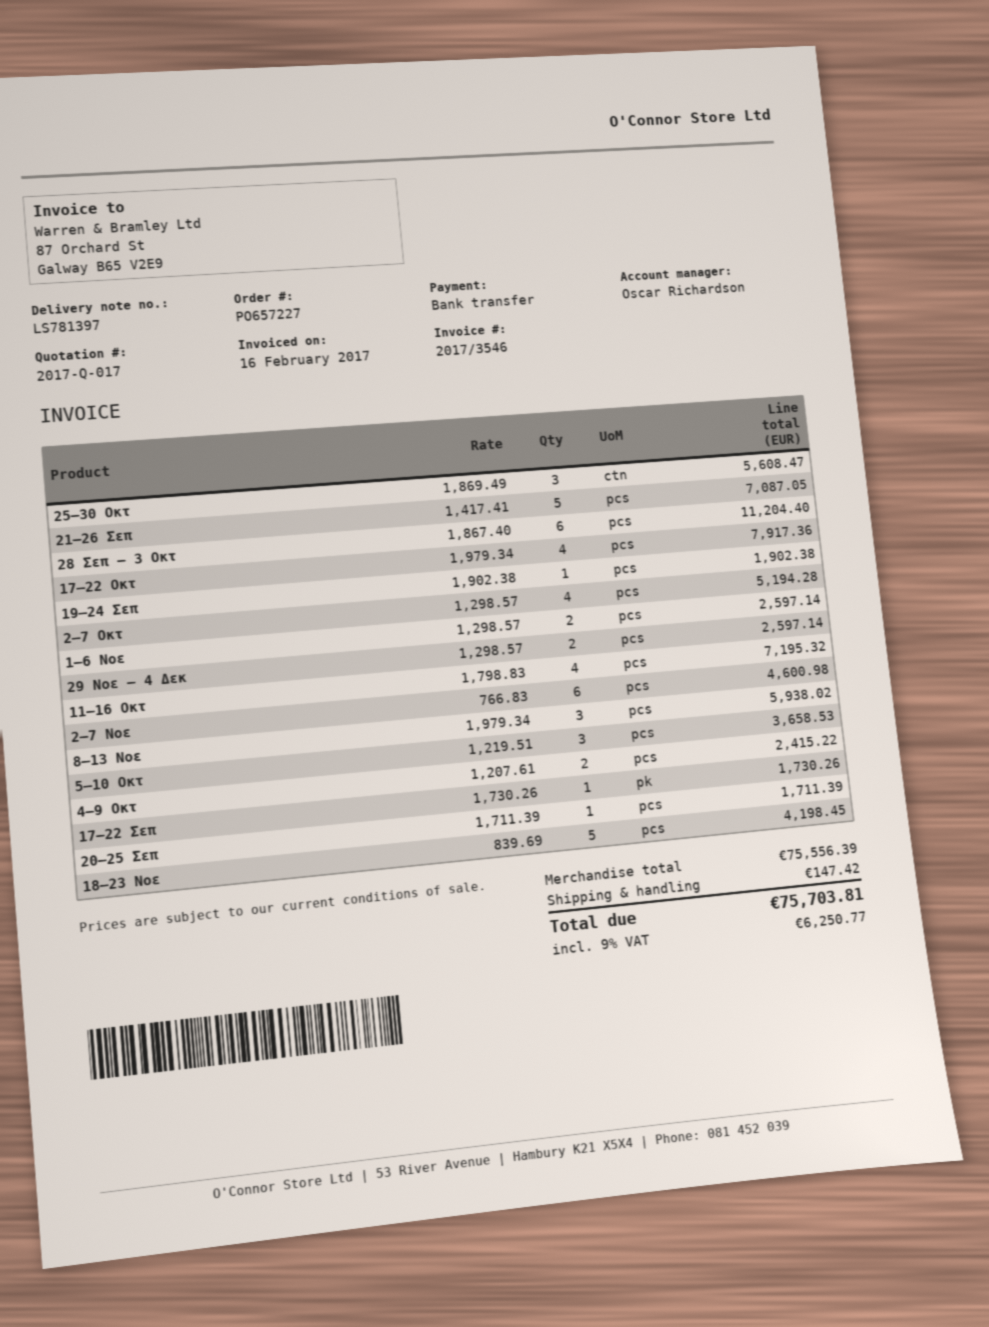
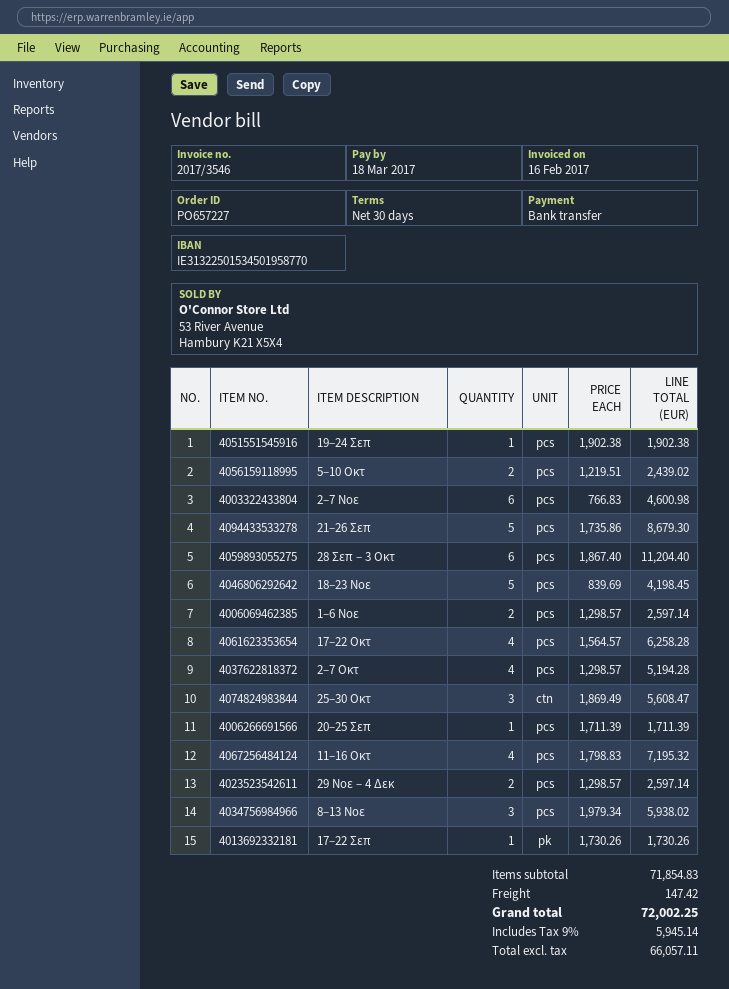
21–26 Σεπ: 5 x 1417.41 = 7087.05 -> 5 x 1735.86 = 8679.30
17–22 Οκτ: 4 x 1979.34 = 7917.36 -> 4 x 1564.57 = 6258.28
5–10 Οκτ: 3 x 1219.51 = 3658.53 -> 2 x 1219.51 = 2439.02
4–9 Οκτ: 2 x 1207.61 = 2415.22 -> none
subtotal: 75556.39 -> 71854.83
tax: 9% = 6250.77 -> 9% = 5945.14
total: 75703.81 -> 72002.25

